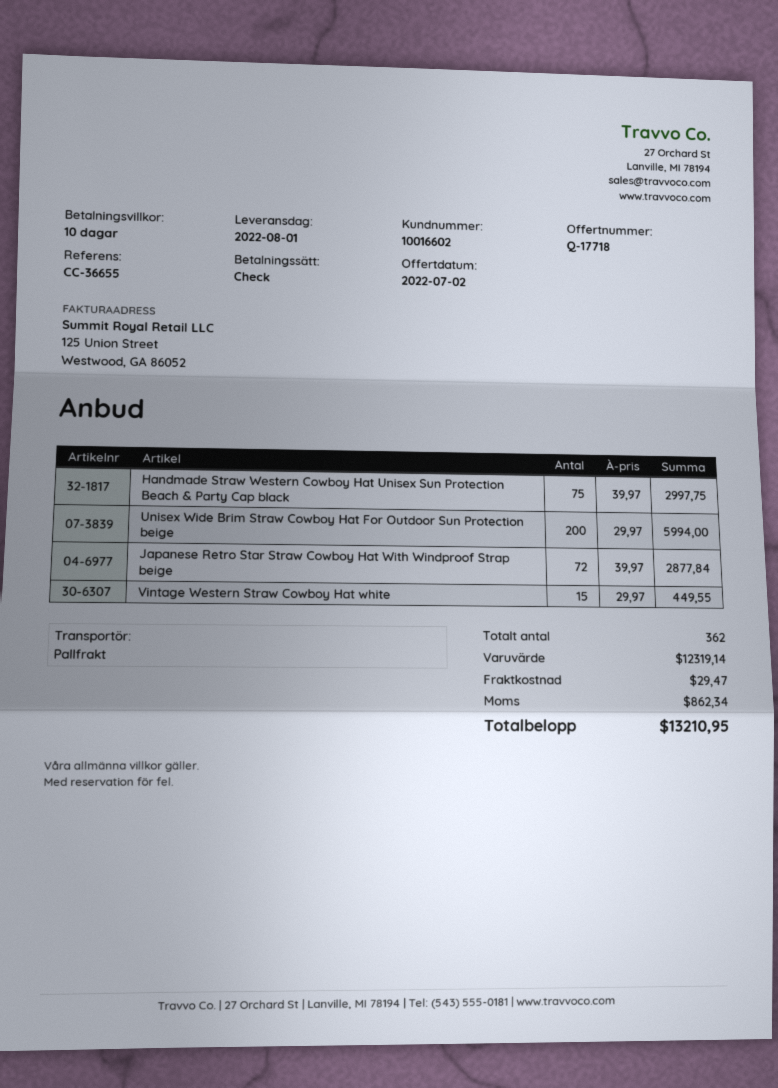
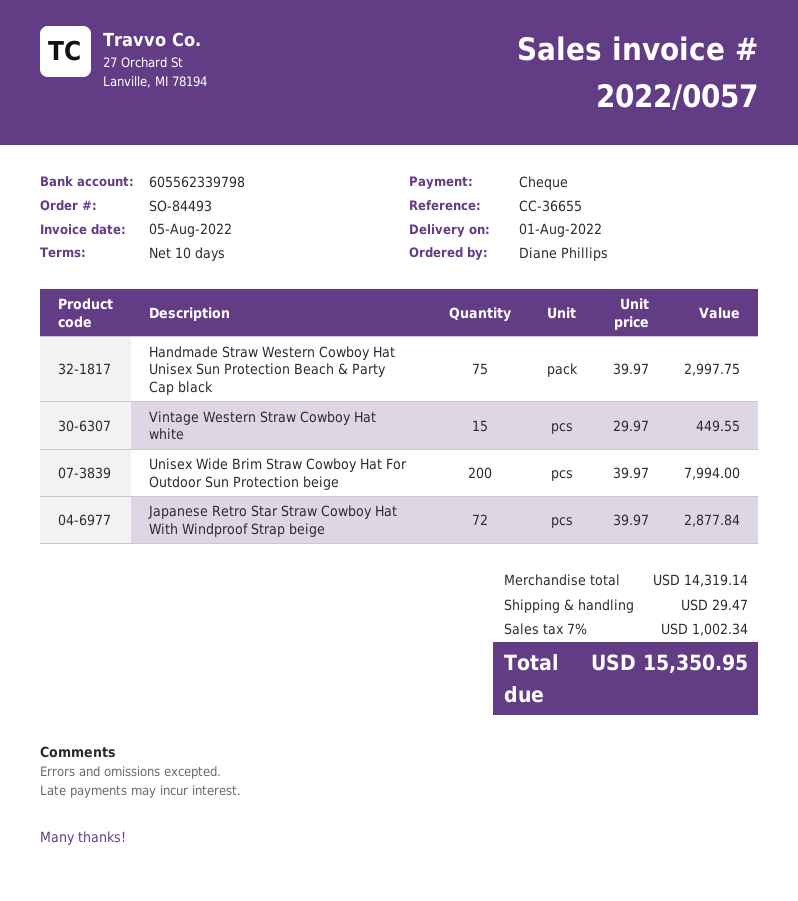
Unisex Wide Brim Straw Cowboy Hat For Outdoor Sun Protection beige: 200 x 29.97 = 5994.00 -> 200 x 39.97 = 7994.00
subtotal: 12319.14 -> 14319.14
tax: 862.34 -> 1002.34
total: 13210.95 -> 15350.95

